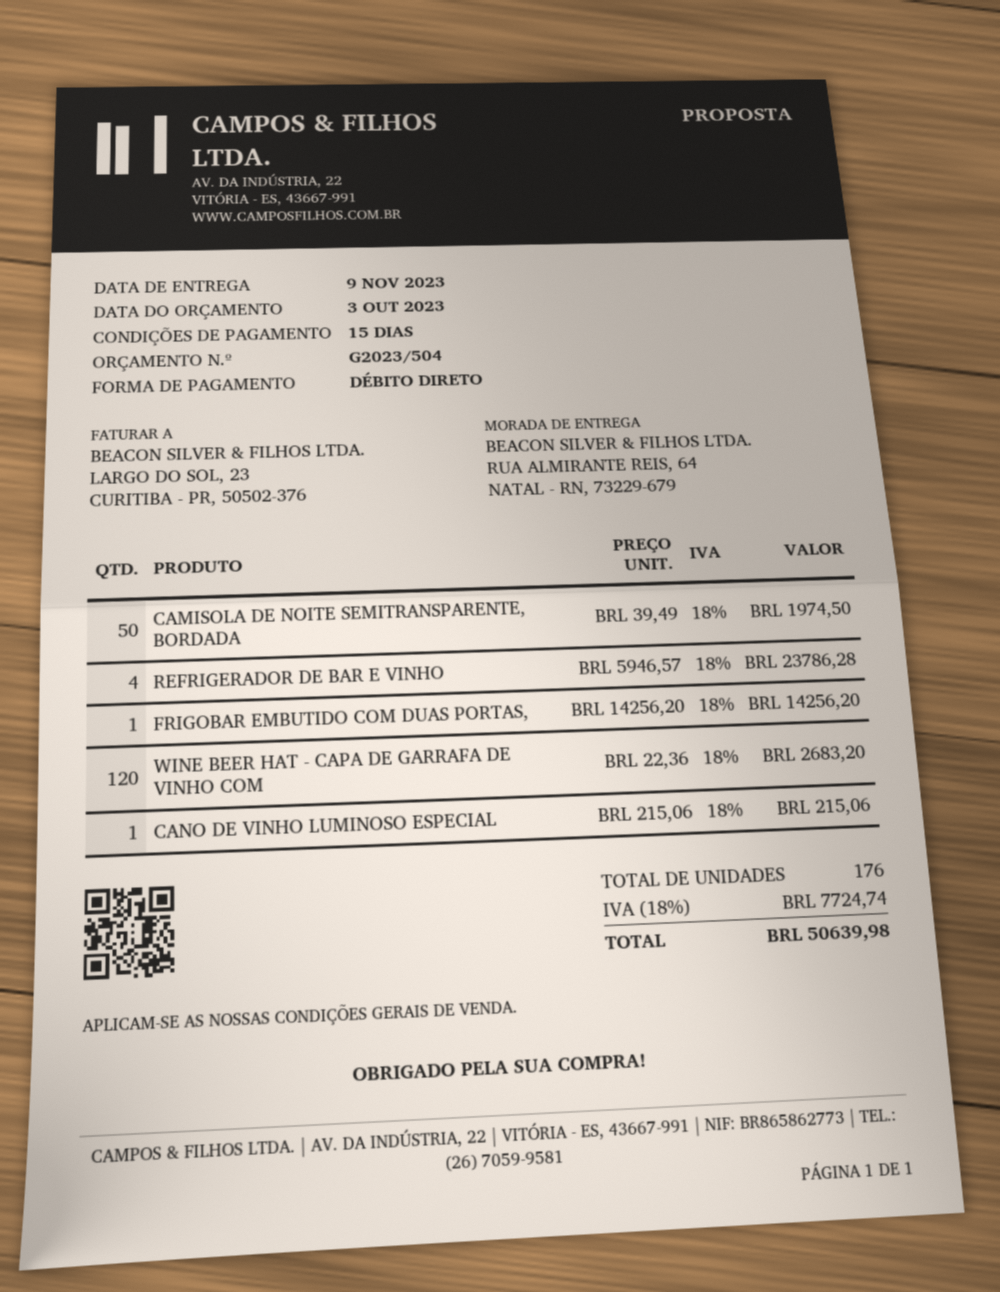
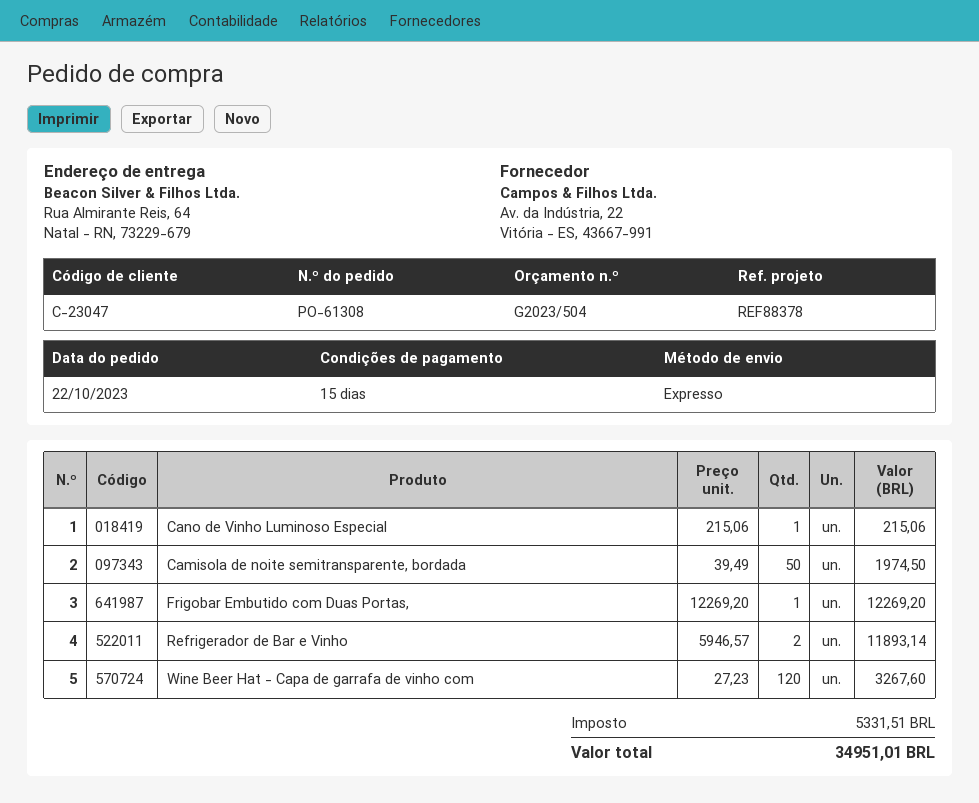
REFRIGERADOR DE BAR E VINHO: 4 x 5946.57 = 23786.28 -> 2 x 5946.57 = 11893.14
FRIGOBAR EMBUTIDO COM DUAS PORTAS,: 1 x 14256.20 = 14256.20 -> 1 x 12269.20 = 12269.20
WINE BEER HAT - CAPA DE GARRAFA DE VINHO COM: 120 x 22.36 = 2683.20 -> 120 x 27.23 = 3267.60
tax: 7724.74 -> 5331.51
total: 50639.98 -> 34951.01

